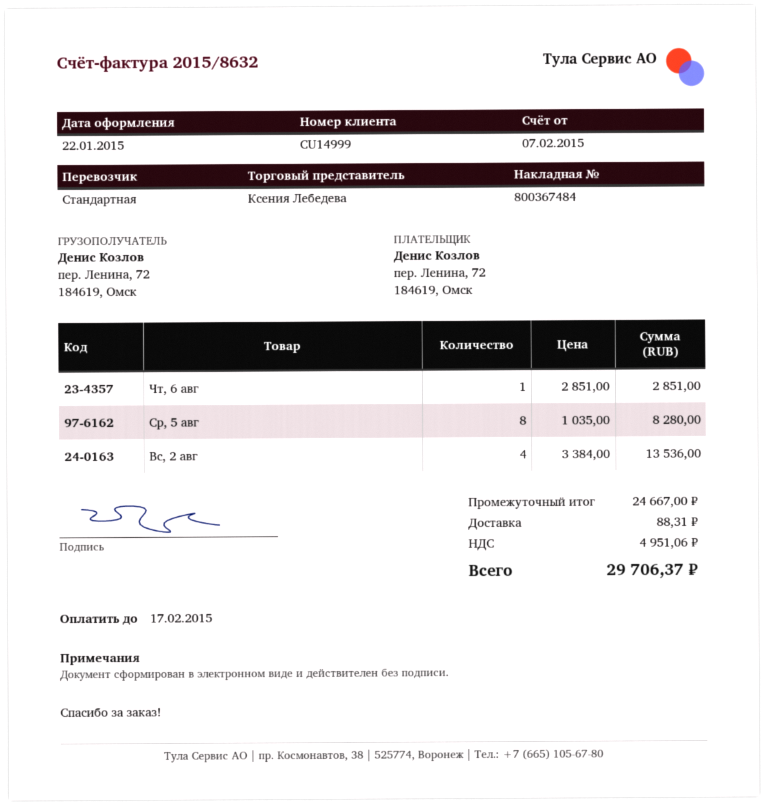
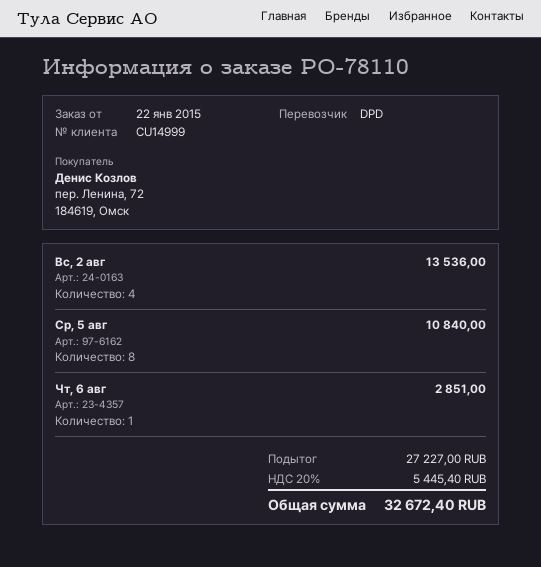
shipping method: standard -> DPD
Ср, 5 авг: 8 for 8280.00 -> 8 for 10840.00
subtotal: 24667.00 -> 27227.00
shipping: 88.31 -> none
tax: 4951.06 -> 5445.40
total: 29706.37 -> 32672.40

